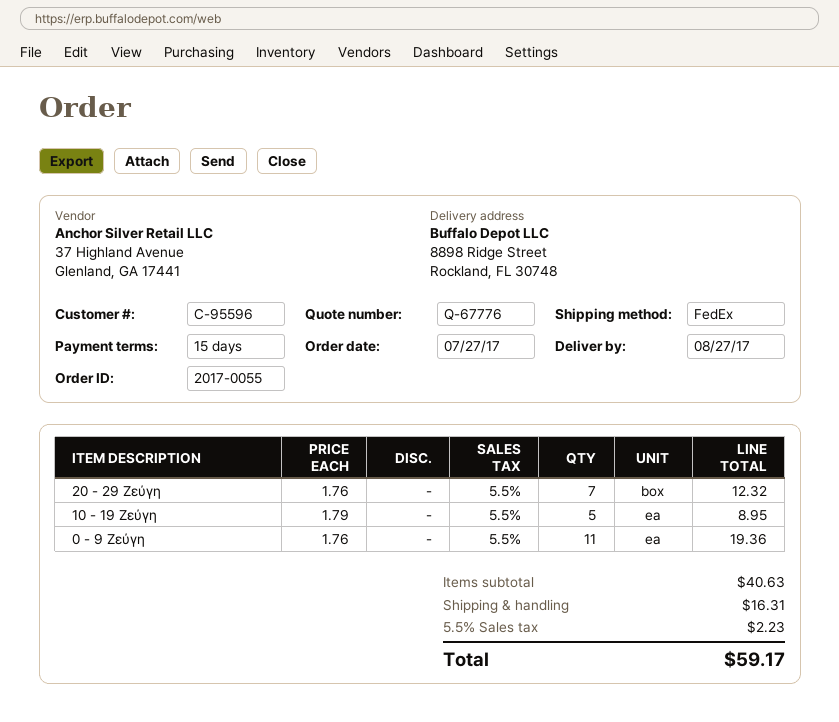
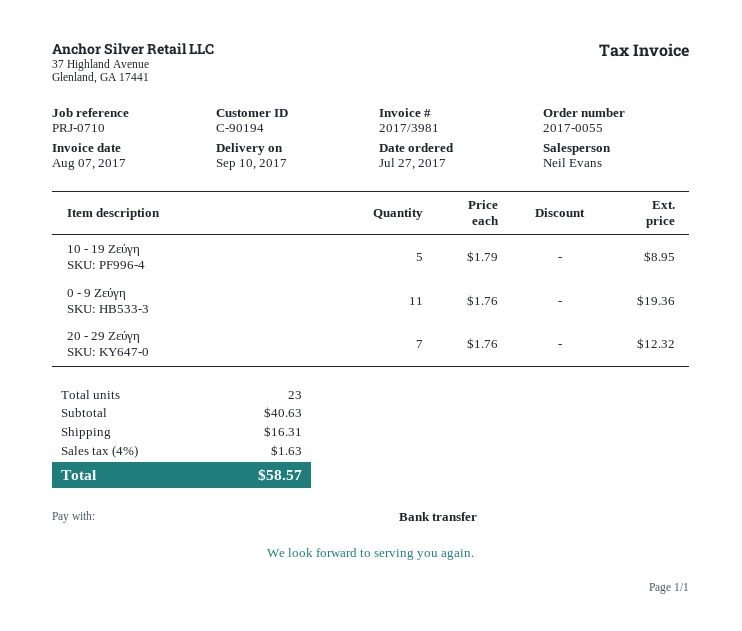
delivery date: 2017-08-27 -> 2017-09-10
customer number: C-95596 -> C-90194
tax: 5.5% = 2.23 -> 4% = 1.63
total: 59.17 -> 58.57

